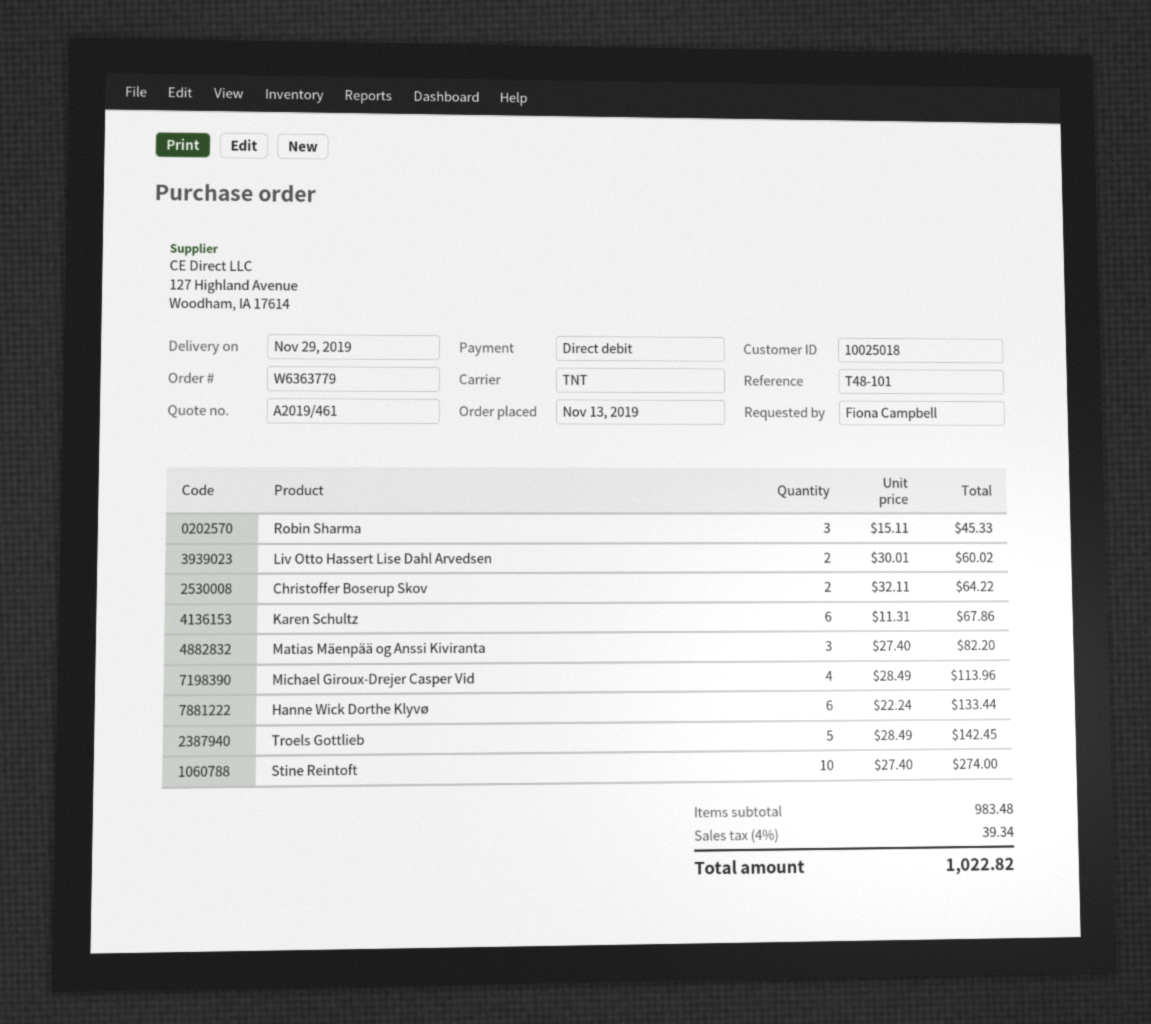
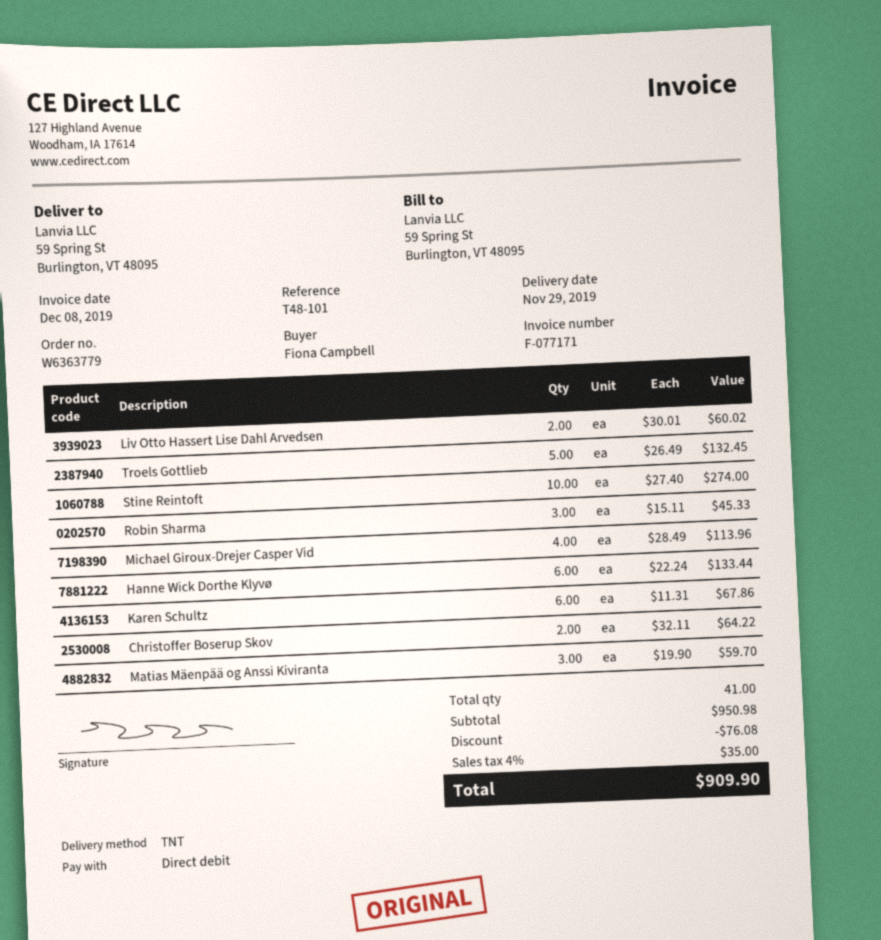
Matias Mäenpää og Anssi Kiviranta: 3 x 27.40 = 82.20 -> 3 x 19.90 = 59.70
Troels Gottlieb: 5 x 28.49 = 142.45 -> 5 x 26.49 = 132.45
subtotal: 983.48 -> 950.98
discount: none -> 76.08
tax: 4% = 39.34 -> 4% = 35.00
total: 1022.82 -> 909.90

